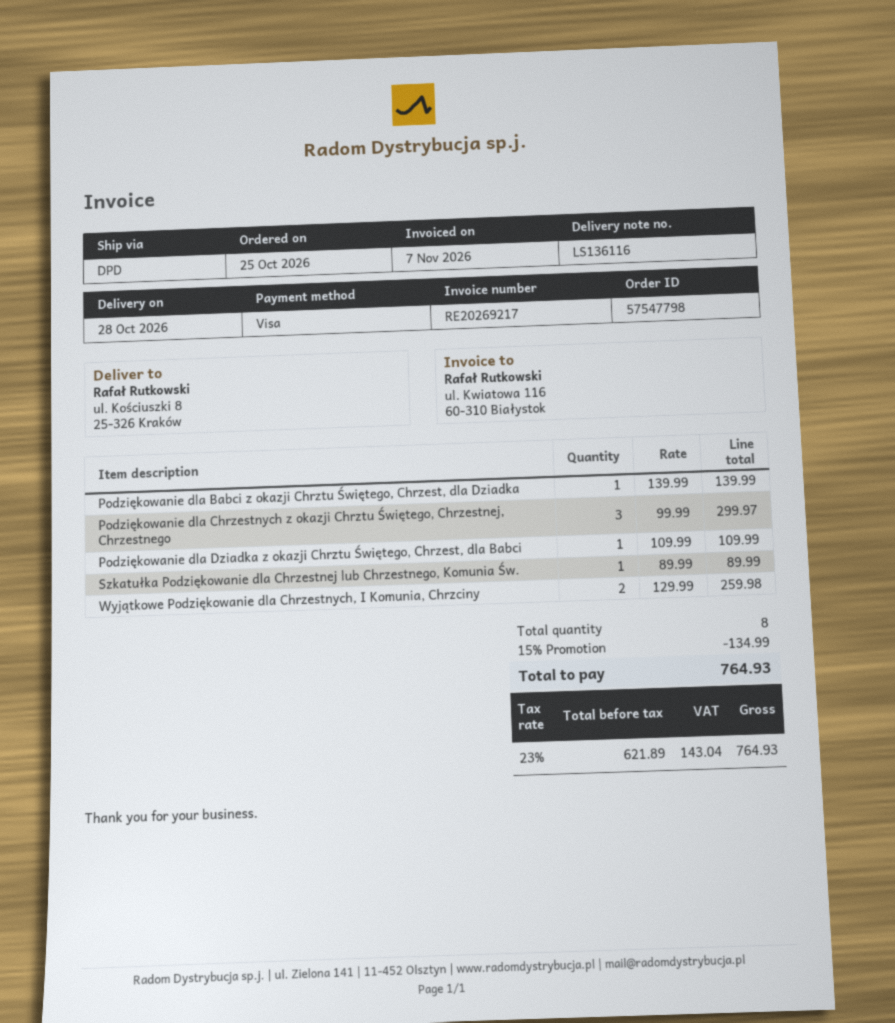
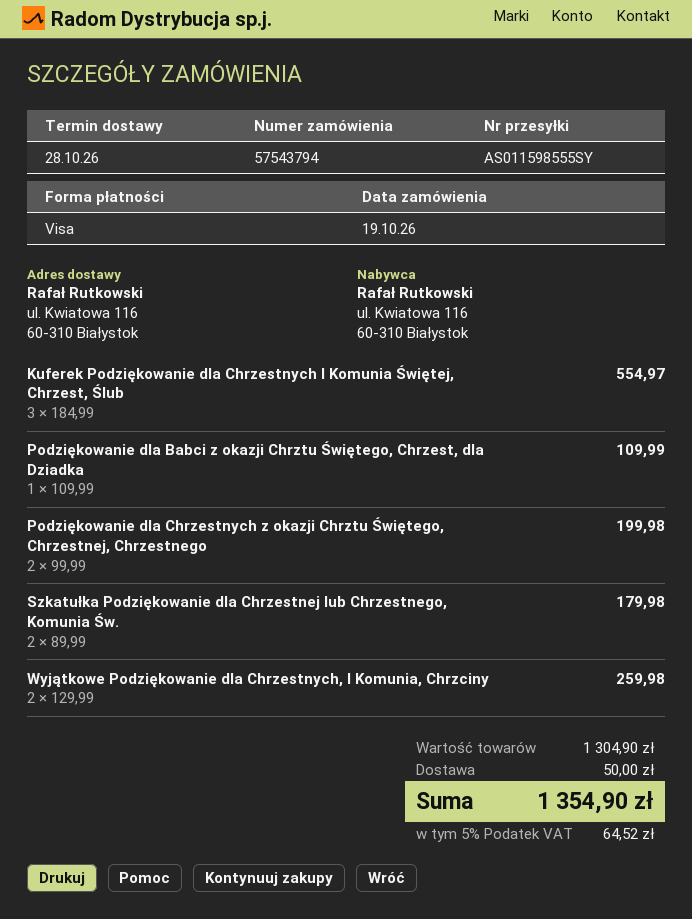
order number: 57547798 -> 57543794
order date: 2026-10-25 -> 2026-10-19
ship to: ul. Kościuszki 8, 25-326 Kraków -> ul. Kwiatowa 116, 60-310 Białystok
Podziękowanie dla Babci z okazji Chrztu Świętego, Chrzest, dla Dziadka: 1 x 139.99 = 139.99 -> 1 x 109.99 = 109.99
Podziękowanie dla Chrzestnych z okazji Chrztu Świętego, Chrzestnej, Chrzestnego: 3 x 99.99 = 299.97 -> 2 x 99.99 = 199.98
Podziękowanie dla Dziadka z okazji Chrztu Świętego, Chrzest, dla Babci: 1 x 109.99 = 109.99 -> none
Szkatułka Podziękowanie dla Chrzestnej lub Chrzestnego, Komunia Św.: 1 x 89.99 = 89.99 -> 2 x 89.99 = 179.98
Kuferek Podziękowanie dla Chrzestnych I Komunia Świętej, Chrzest, Ślub: none -> 3 x 184.99 = 554.97
discount: 15% = 134.99 -> none
shipping: none -> 50.00
tax: 23% = 143.04 -> 5% = 64.52
total: 764.93 -> 1354.90

